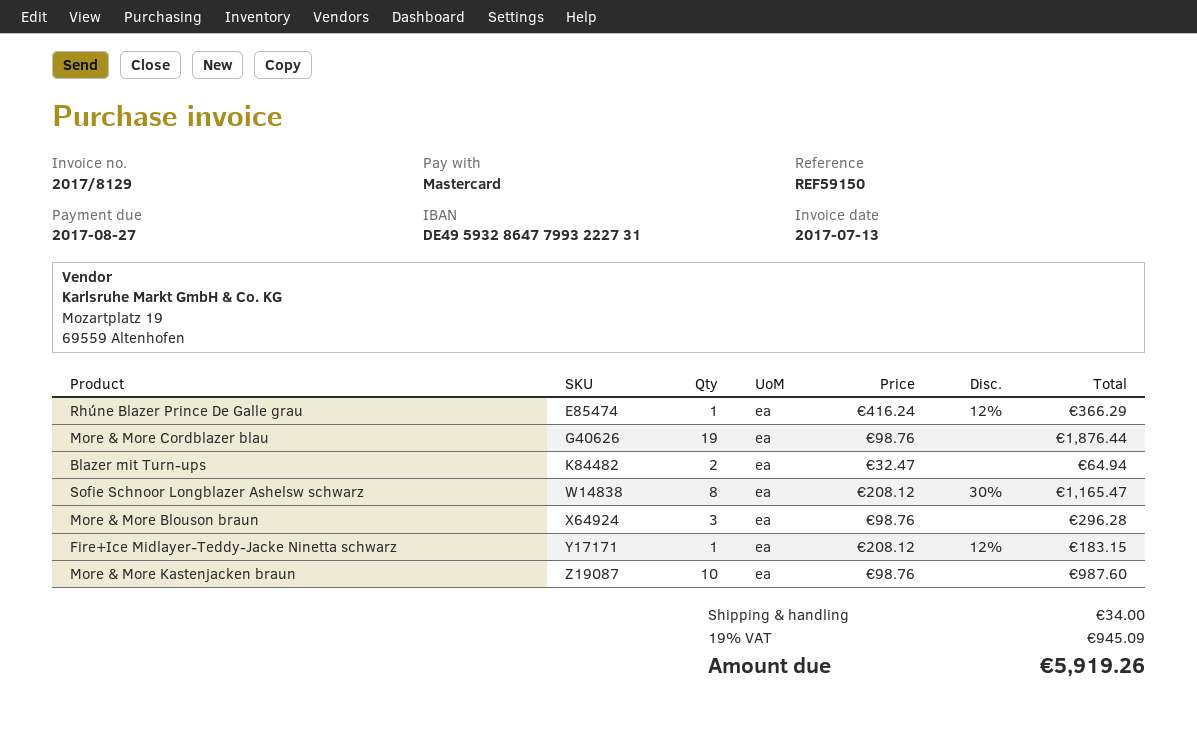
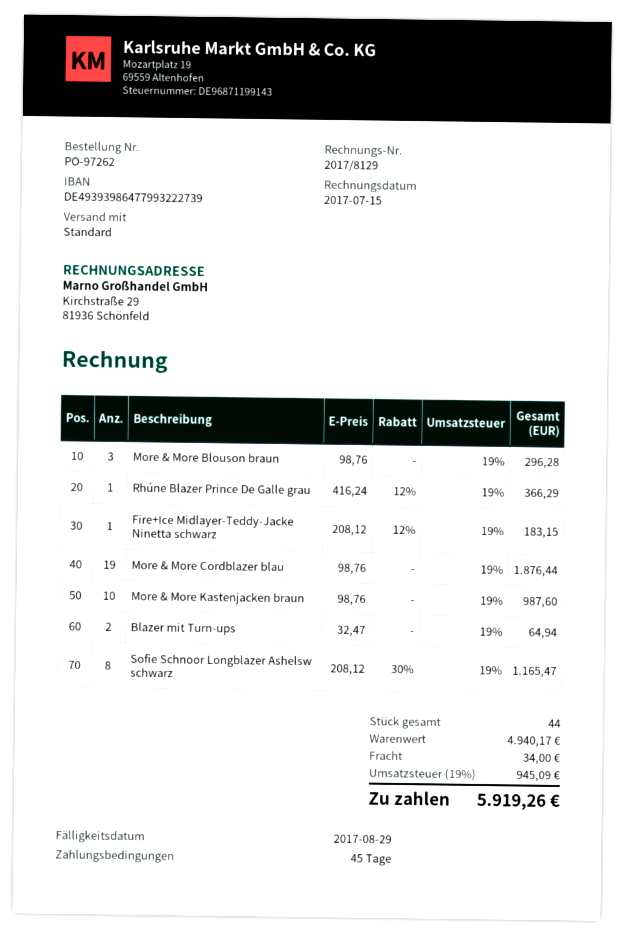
invoice date: 2017-07-13 -> 2017-07-15
due date: 2017-08-27 -> 2017-08-29
bank account: DE49593286477993222731 -> DE49393986477993222739

